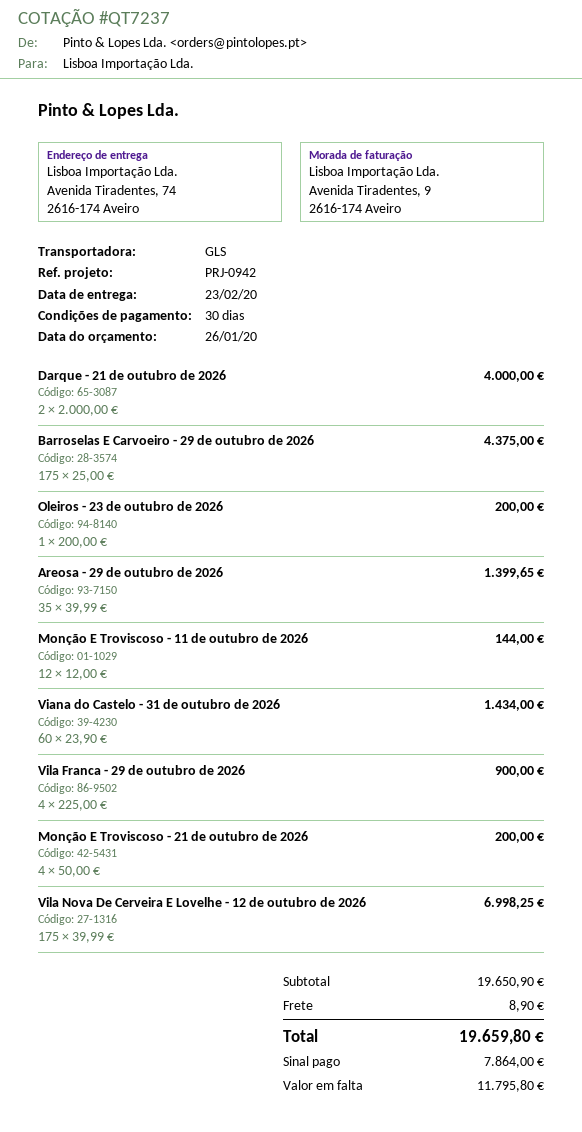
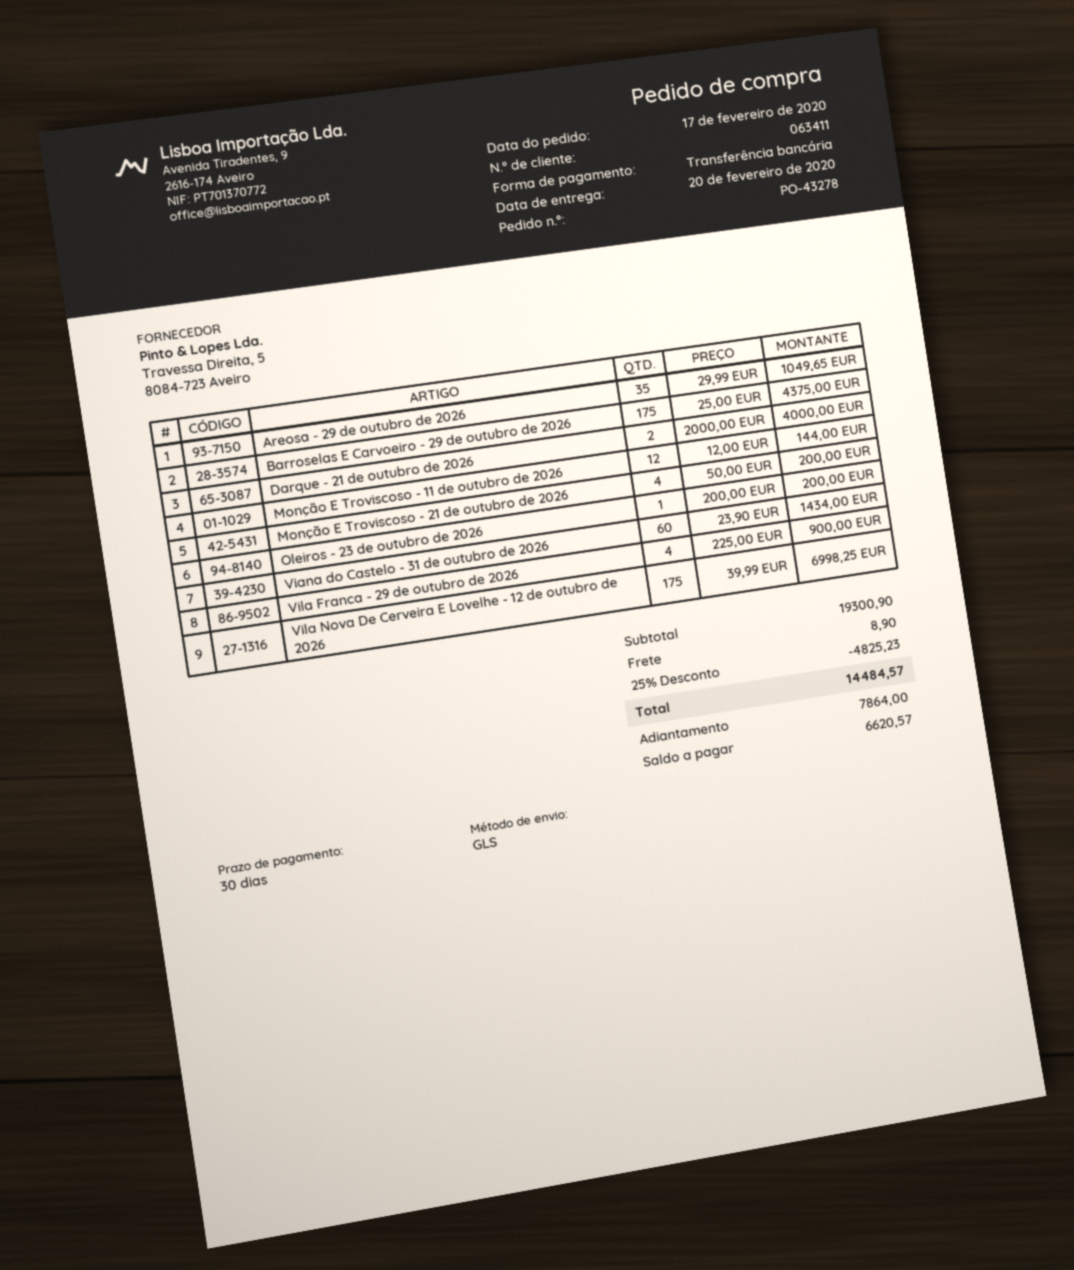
delivery date: 2020-02-23 -> 2020-02-20
Areosa - 29 de outubro de 2026: 35 x 39.99 = 1399.65 -> 35 x 29.99 = 1049.65
subtotal: 19650.90 -> 19300.90
discount: none -> 25% = 4825.23
total: 19659.80 -> 14484.57
balance: 11795.80 -> 6620.57

